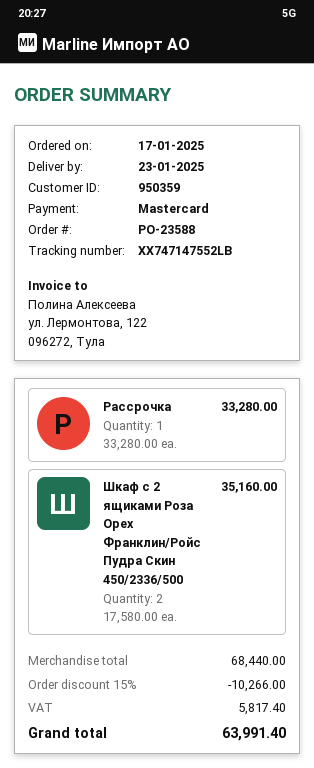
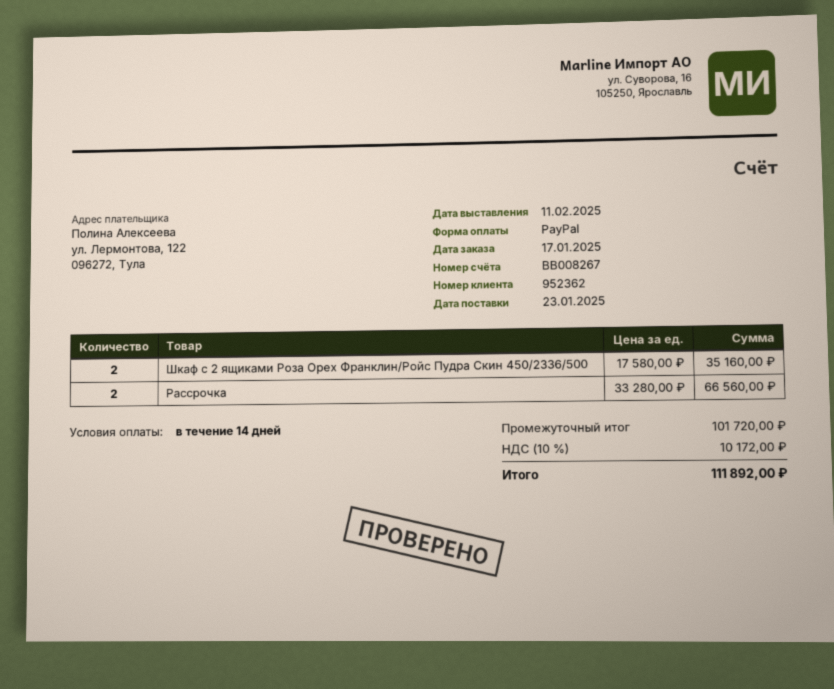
customer number: 950359 -> 952362
payment method: Mastercard -> PayPal
Рассрочка: 1 x 33280.00 = 33280.00 -> 2 x 33280.00 = 66560.00
subtotal: 68440.00 -> 101720.00
discount: 15% = 10266.00 -> none
tax: 5817.40 -> 10172.00
total: 63991.40 -> 111892.00

